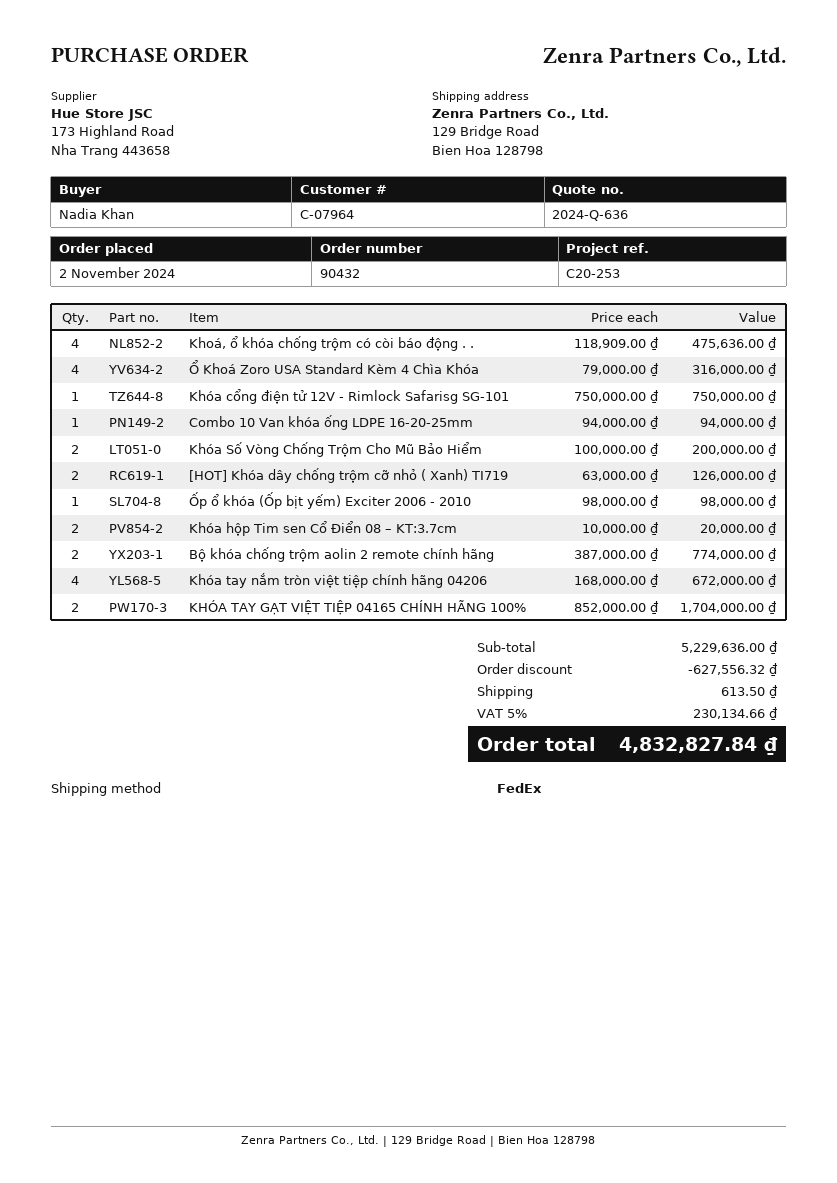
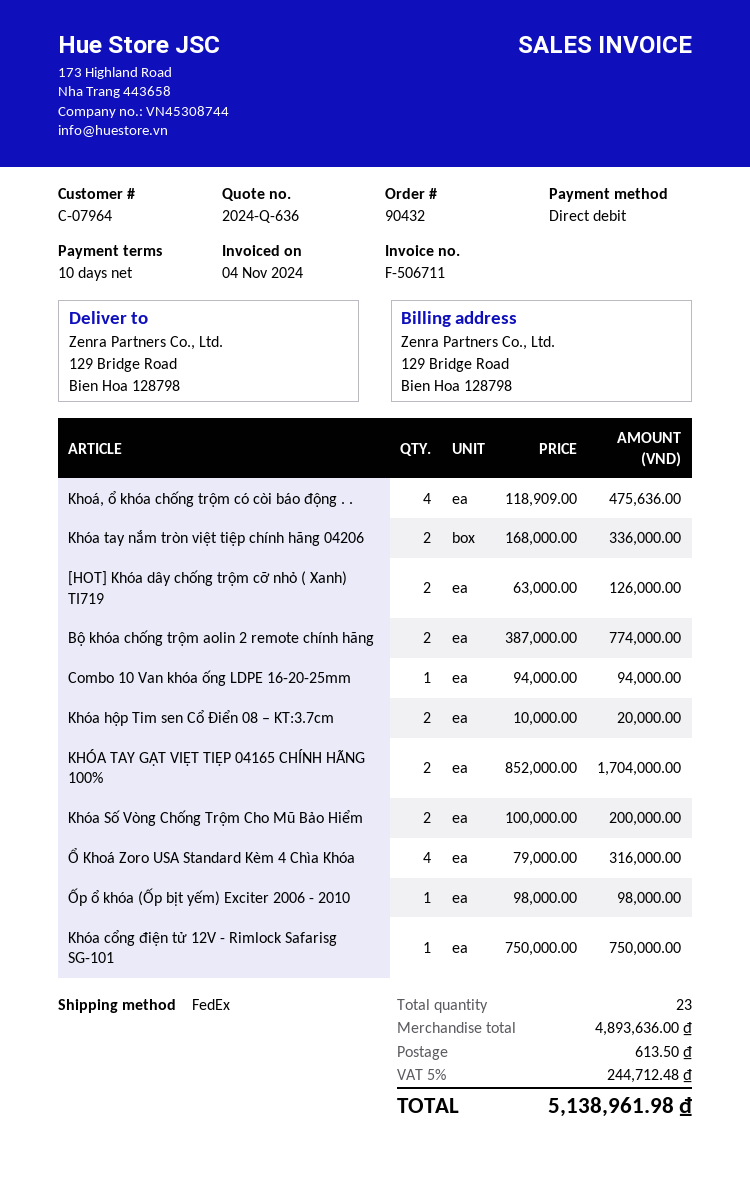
Khóa tay nắm tròn việt tiệp chính hãng 04206: 4 x 168000.00 = 672000.00 -> 2 x 168000.00 = 336000.00
subtotal: 5229636.00 -> 4893636.00
discount: 627556.32 -> none
tax: 5% = 230134.66 -> 5% = 244712.48
total: 4832827.84 -> 5138961.98

